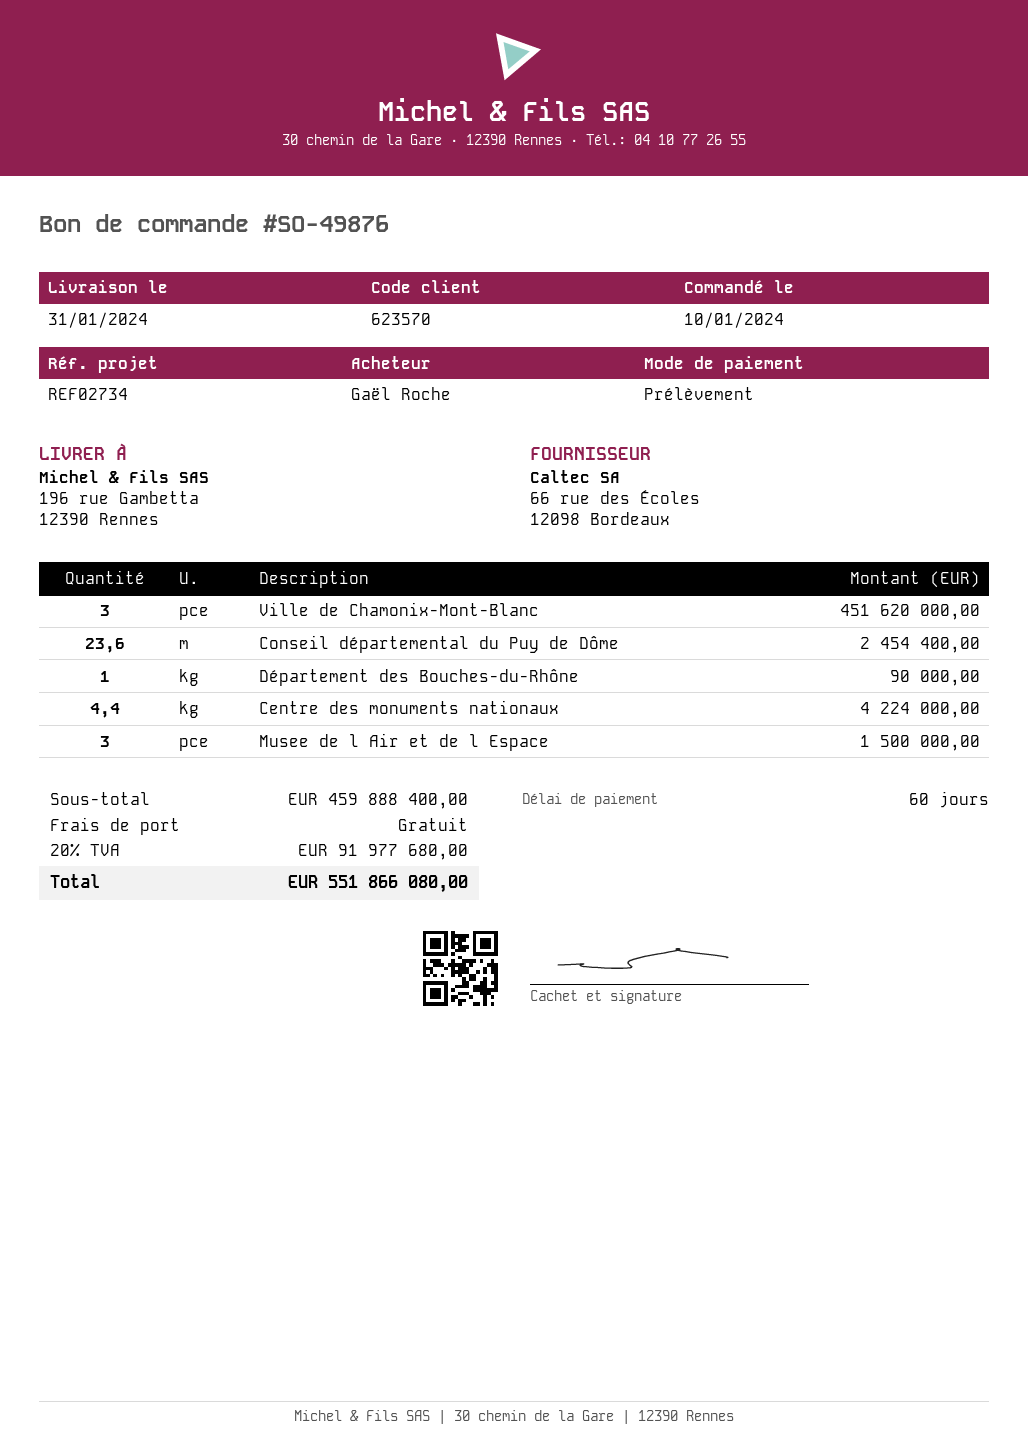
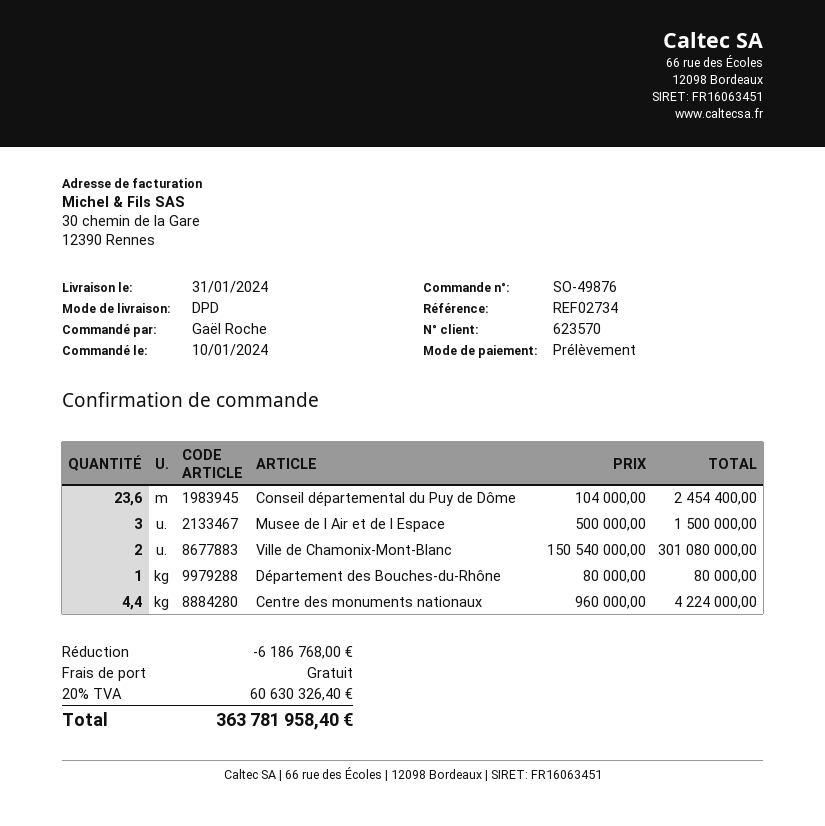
Ville de Chamonix-Mont-Blanc: 3 for 451620000.00 -> 2 for 301080000.00
Département des Bouches-du-Rhône: 1 for 90000.00 -> 1 for 80000.00
discount: none -> 6186768.00
tax: 20% = 91977680.00 -> 20% = 60630326.40
total: 551866080.00 -> 363781958.40

